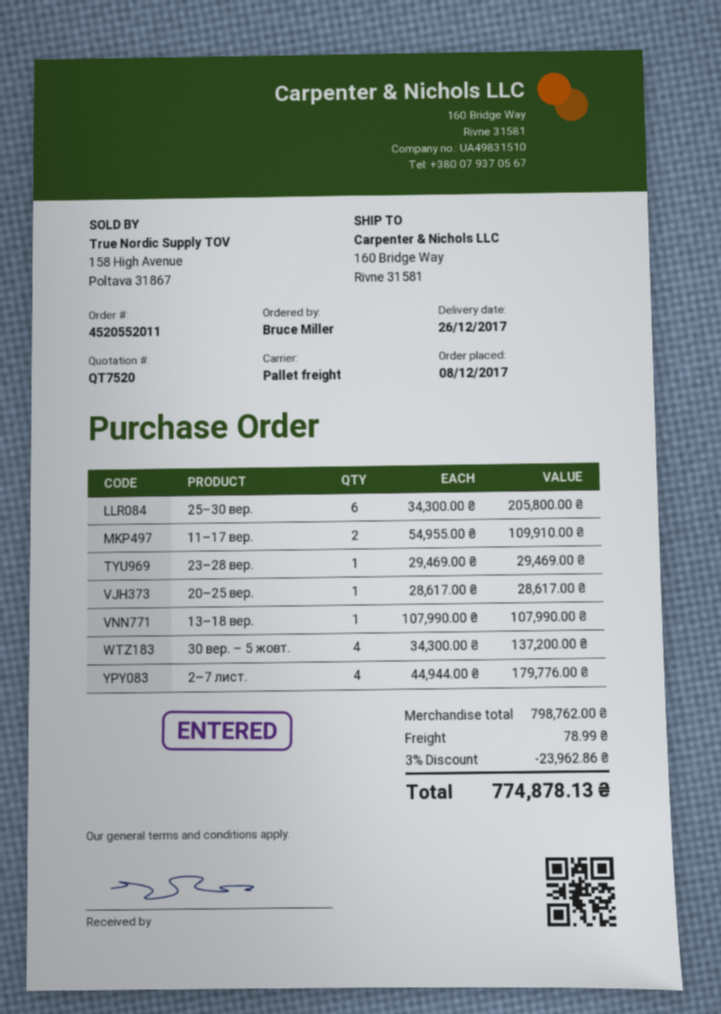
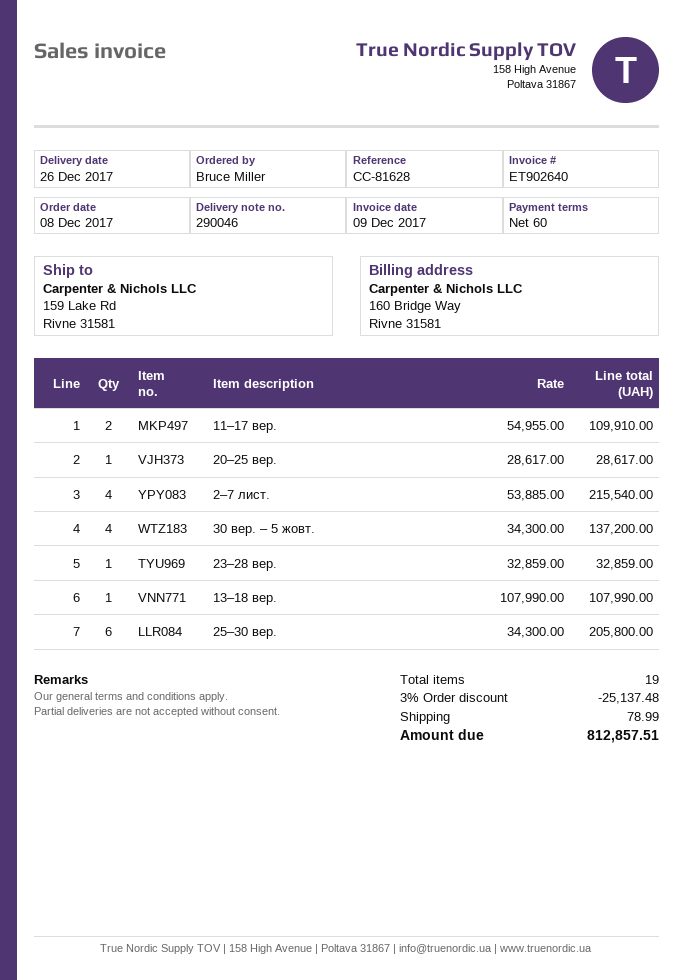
ship to: 160 Bridge Way, Rivne 31581 -> 159 Lake Rd, Rivne 31581
23–28 вер.: 1 x 29469.00 = 29469.00 -> 1 x 32859.00 = 32859.00
2–7 лист.: 4 x 44944.00 = 179776.00 -> 4 x 53885.00 = 215540.00
discount: 3% = 23962.86 -> 3% = 25137.48
total: 774878.13 -> 812857.51

